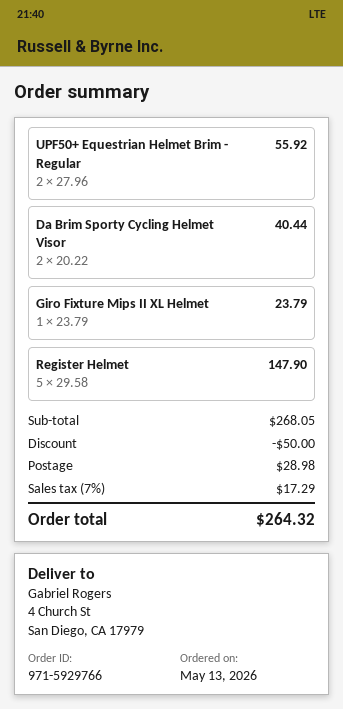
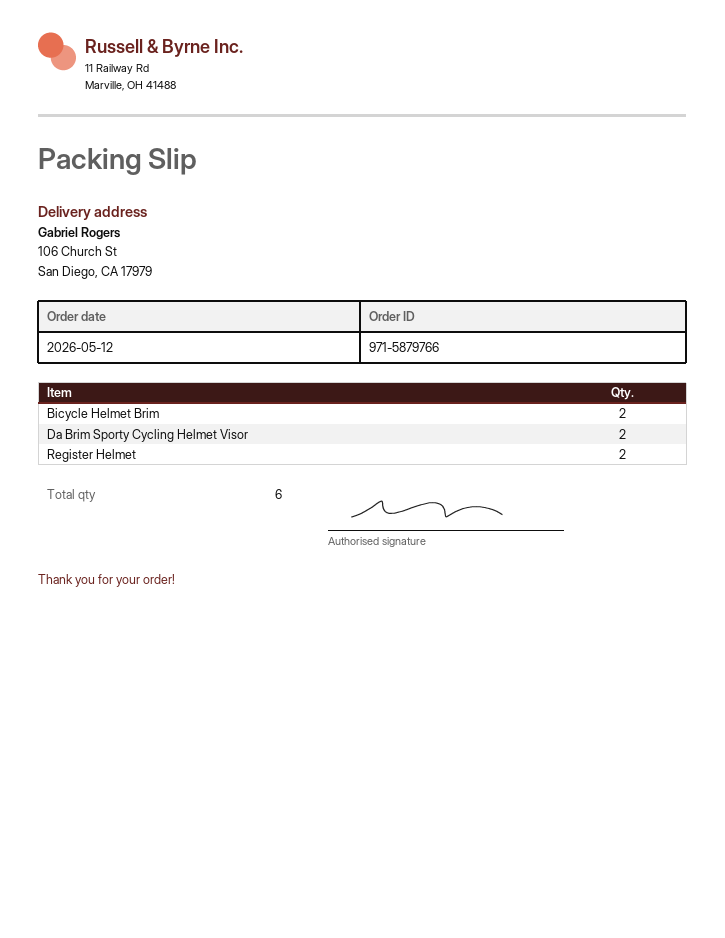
order number: 971-5929766 -> 971-5879766
order date: 2026-05-13 -> 2026-05-12
ship to: 4 Church St, San Diego, CA 17979 -> 106 Church St, San Diego, CA 17979
UPF50+ Equestrian Helmet Brim - Regular: 2 -> none
Giro Fixture Mips II XL Helmet: 1 -> none
Register Helmet: 5 -> 2
Bicycle Helmet Brim: none -> 2

